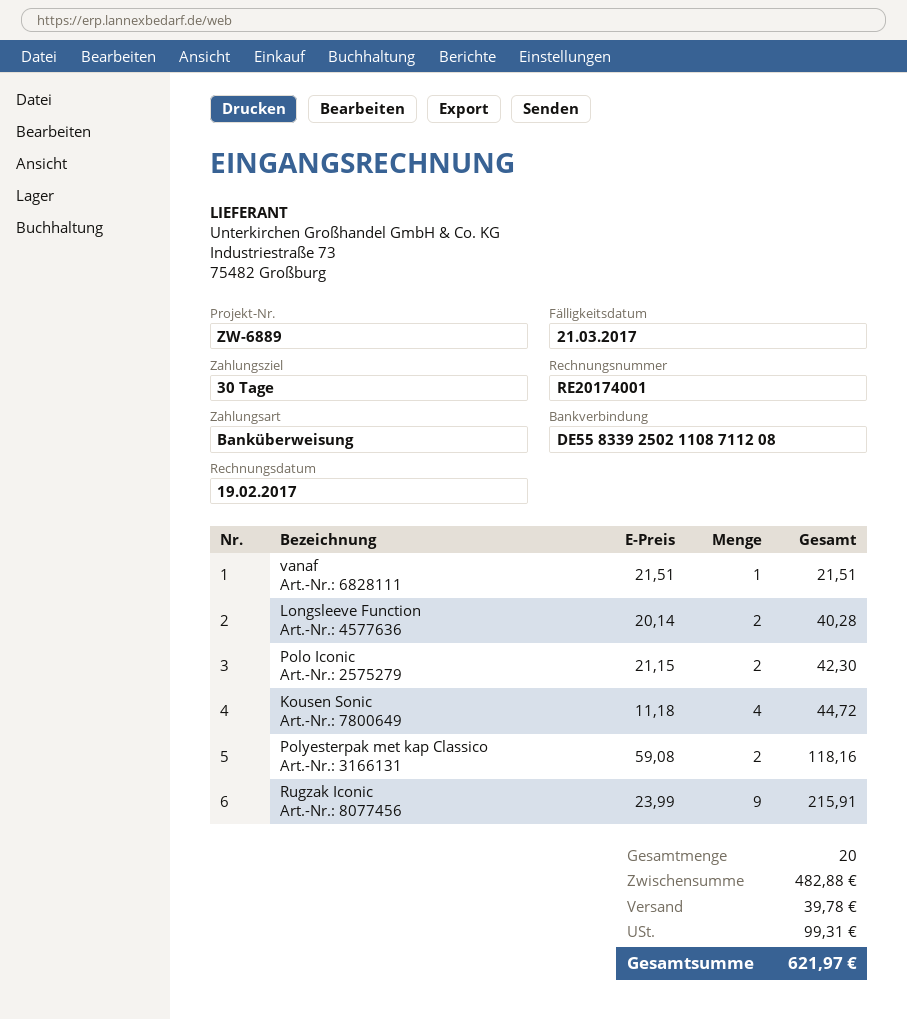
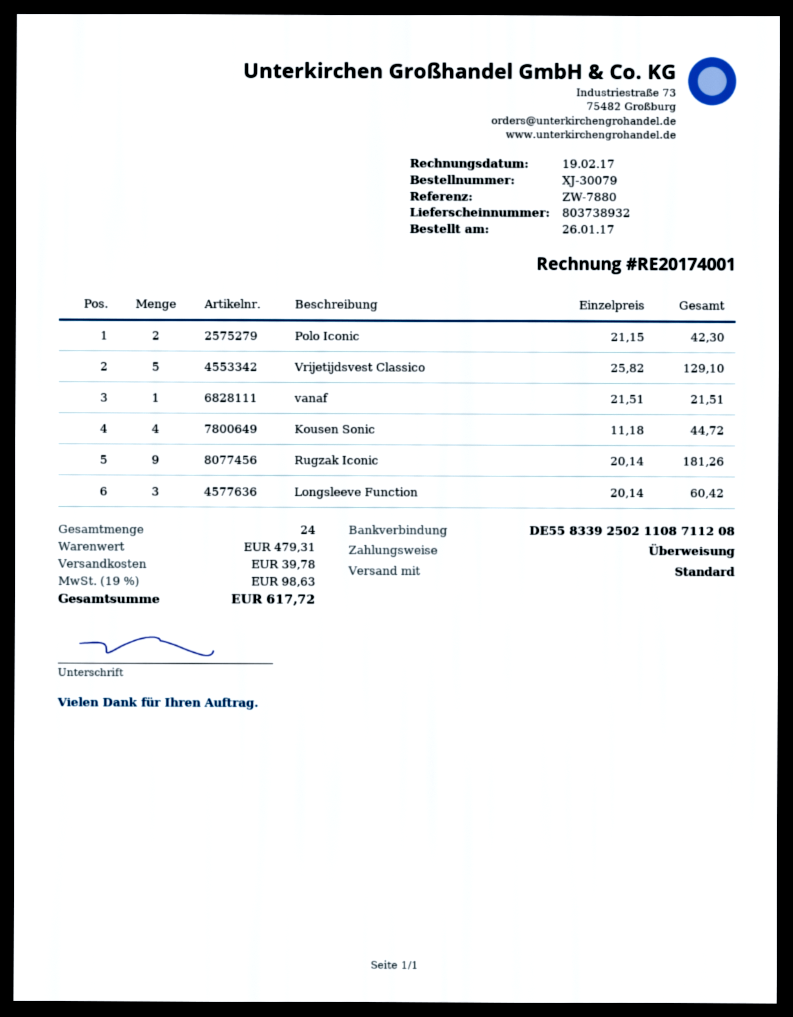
reference: ZW-6889 -> ZW-7880
Longsleeve Function: 2 x 20.14 = 40.28 -> 3 x 20.14 = 60.42
Polyesterpak met kap Classico: 2 x 59.08 = 118.16 -> none
Rugzak Iconic: 9 x 23.99 = 215.91 -> 9 x 20.14 = 181.26
Vrijetijdsvest Classico: none -> 5 x 25.82 = 129.10
total quantity: 20 -> 24
subtotal: 482.88 -> 479.31
tax: 99.31 -> 98.63
total: 621.97 -> 617.72

